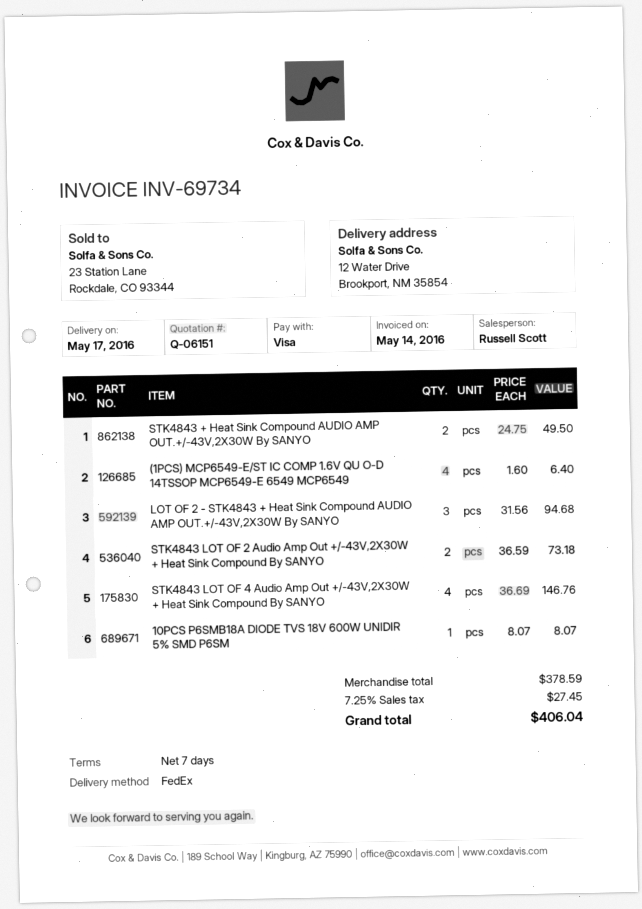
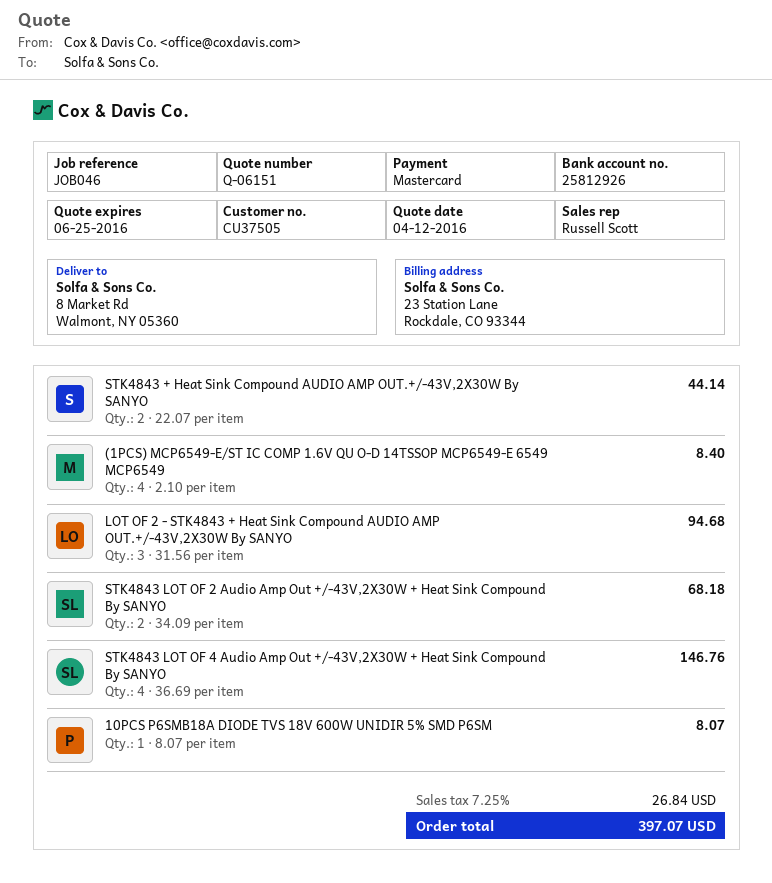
payment method: Visa -> Mastercard
ship to: 12 Water Drive, Brookport, NM 35854 -> 8 Market Rd, Walmont, NY 05360
STK4843 + Heat Sink Compound AUDIO AMP OUT.+/-43V,2X30W By SANYO: 2 x 24.75 = 49.50 -> 2 x 22.07 = 44.14
(1PCS) MCP6549-E/ST IC COMP 1.6V QU O-D 14TSSOP MCP6549-E 6549 MCP6549: 4 x 1.60 = 6.40 -> 4 x 2.10 = 8.40
STK4843 LOT OF 2 Audio Amp Out +/-43V,2X30W + Heat Sink Compound By SANYO: 2 x 36.59 = 73.18 -> 2 x 34.09 = 68.18
tax: 7.25% = 27.45 -> 7.25% = 26.84
total: 406.04 -> 397.07

